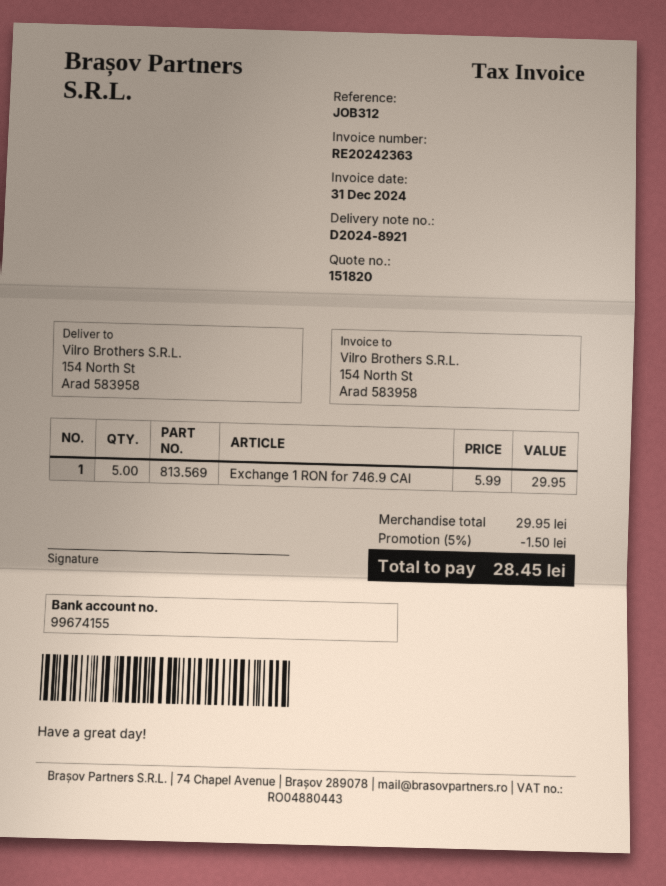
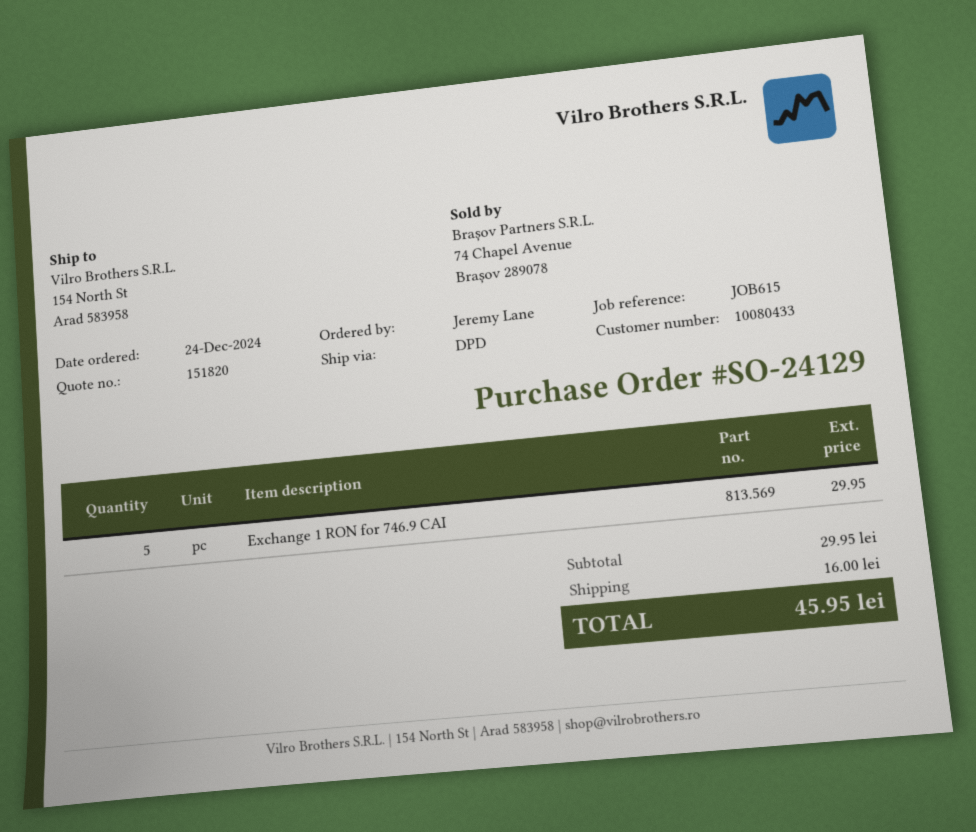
reference: JOB312 -> JOB615
discount: 5% = 1.50 -> none
shipping: none -> 16.00
total: 28.45 -> 45.95

